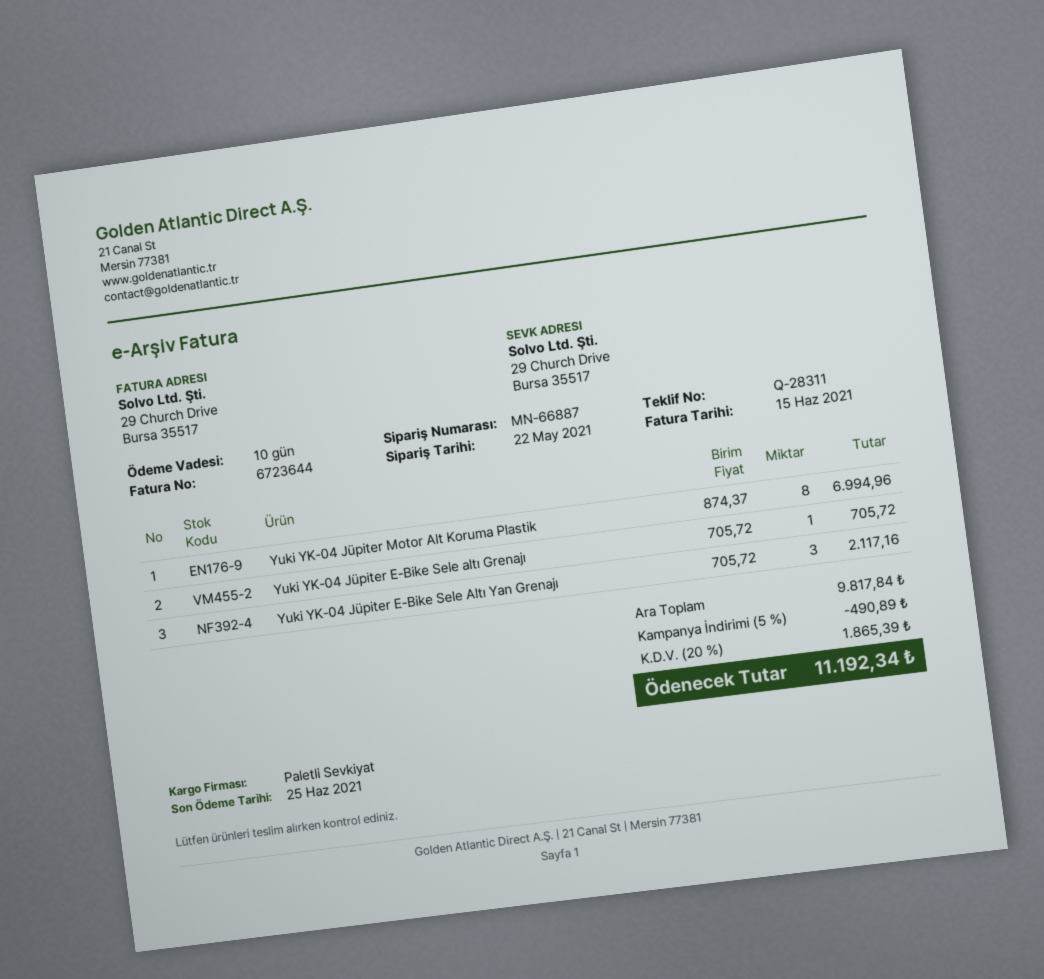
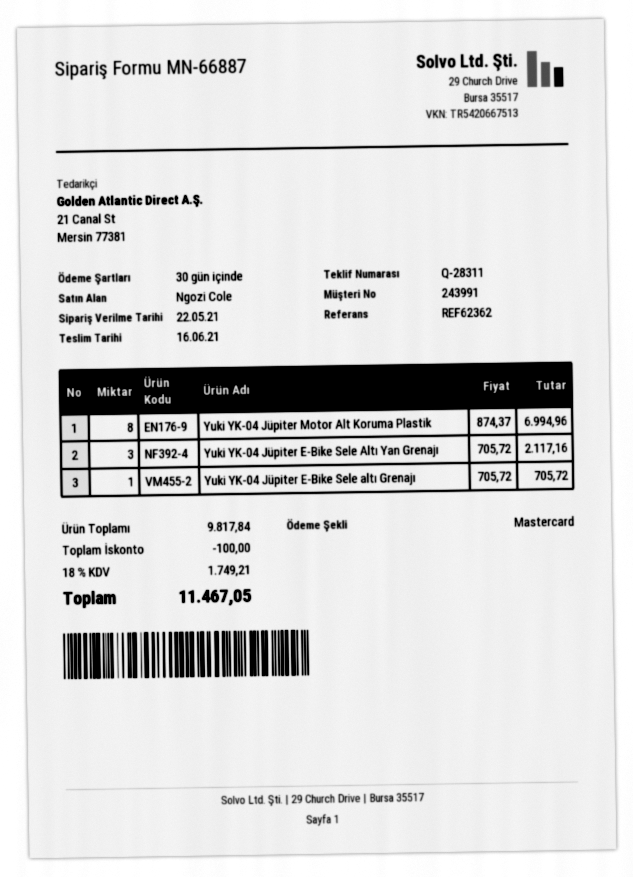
payment terms: 10 days -> 30 days
discount: 490.89 -> 100.00
tax: 20% = 1865.39 -> 18% = 1749.21
total: 11192.34 -> 11467.05

